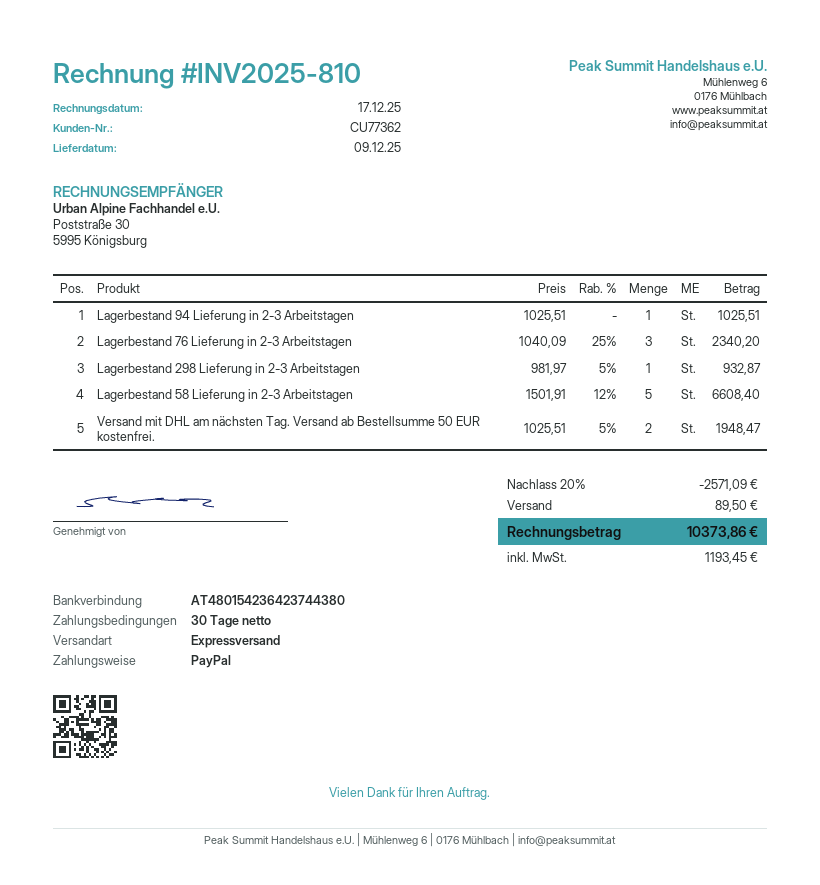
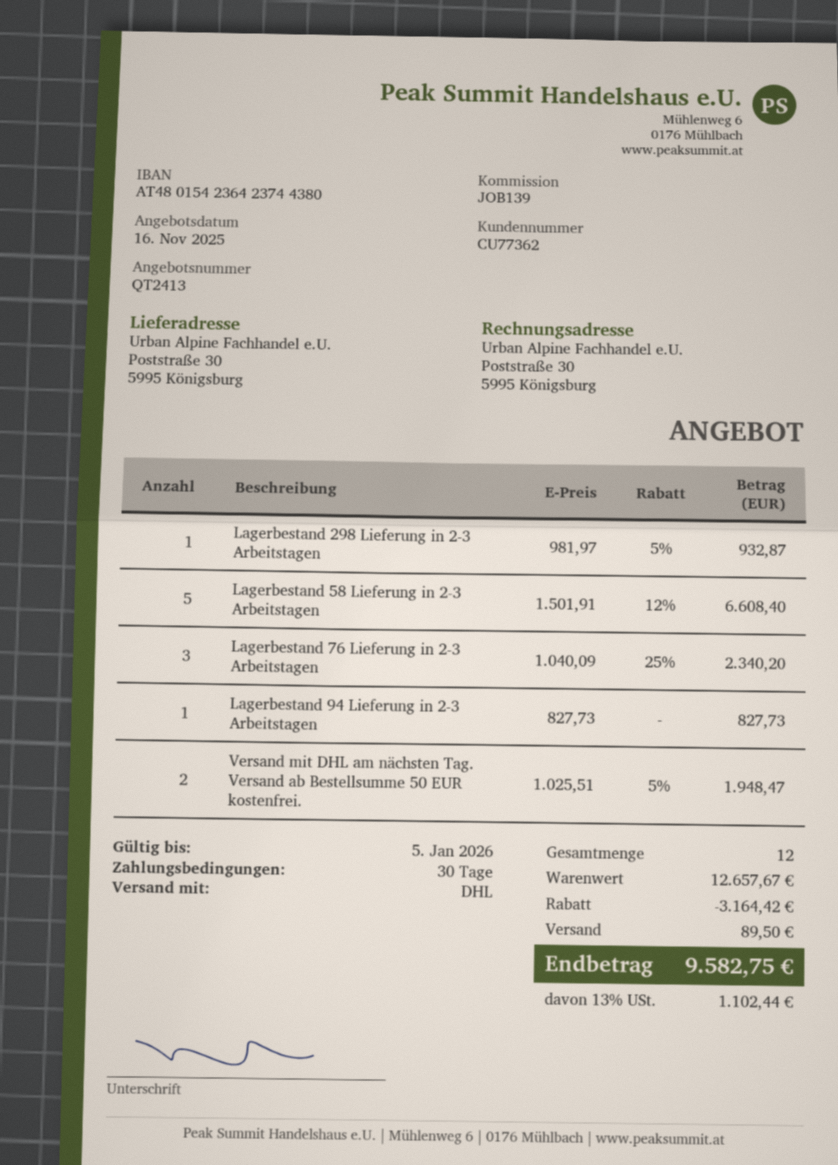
shipping method: express -> DHL
Lagerbestand 94 Lieferung in 2-3 Arbeitstagen: 1 x 1025.51 = 1025.51 -> 1 x 827.73 = 827.73
discount: 2571.09 -> 3164.42
tax: 1193.45 -> 1102.44
total: 10373.86 -> 9582.75

